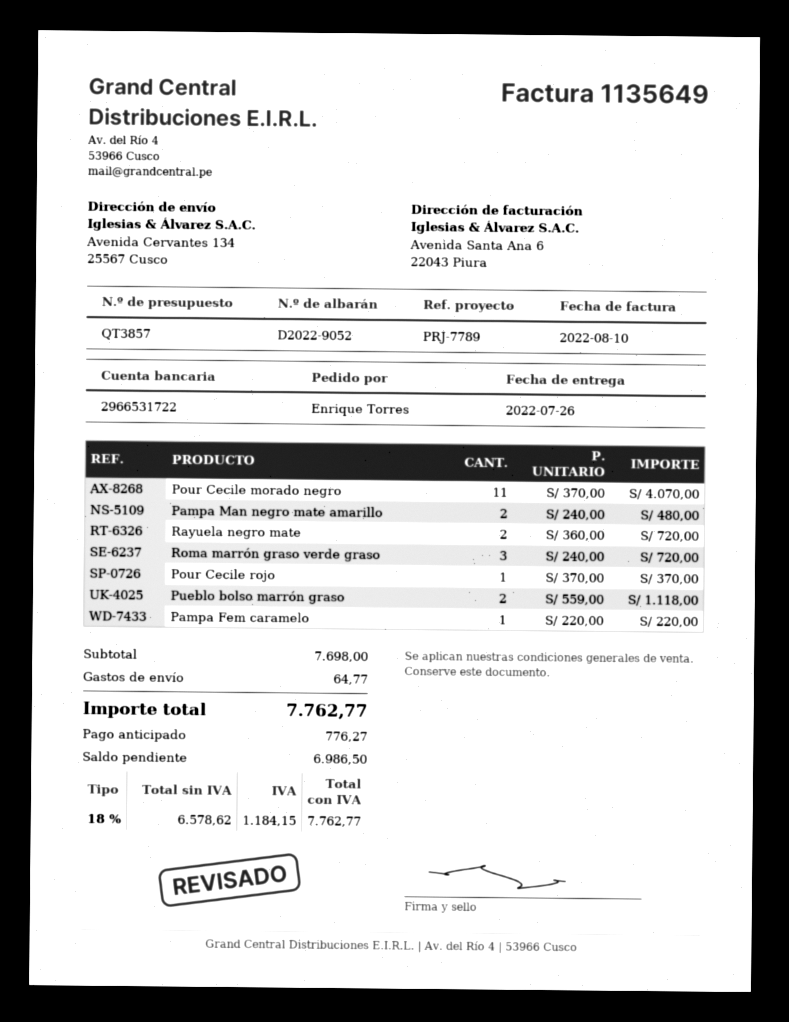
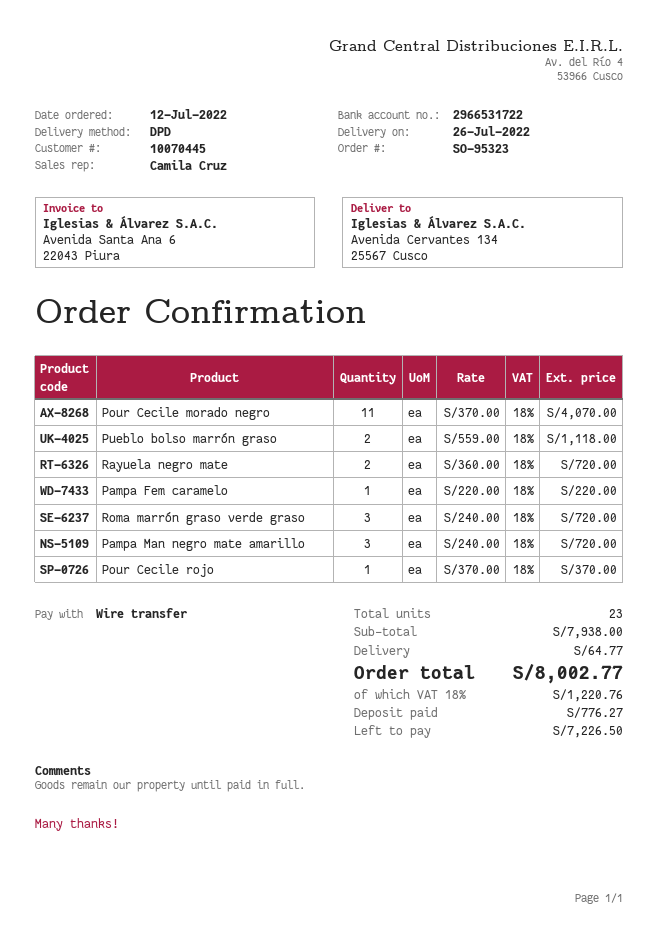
Pampa Man negro mate amarillo: 2 x 240.00 = 480.00 -> 3 x 240.00 = 720.00
subtotal: 7698.00 -> 7938.00
tax: 18% = 1184.15 -> 18% = 1220.76
total: 7762.77 -> 8002.77
balance: 6986.50 -> 7226.50

